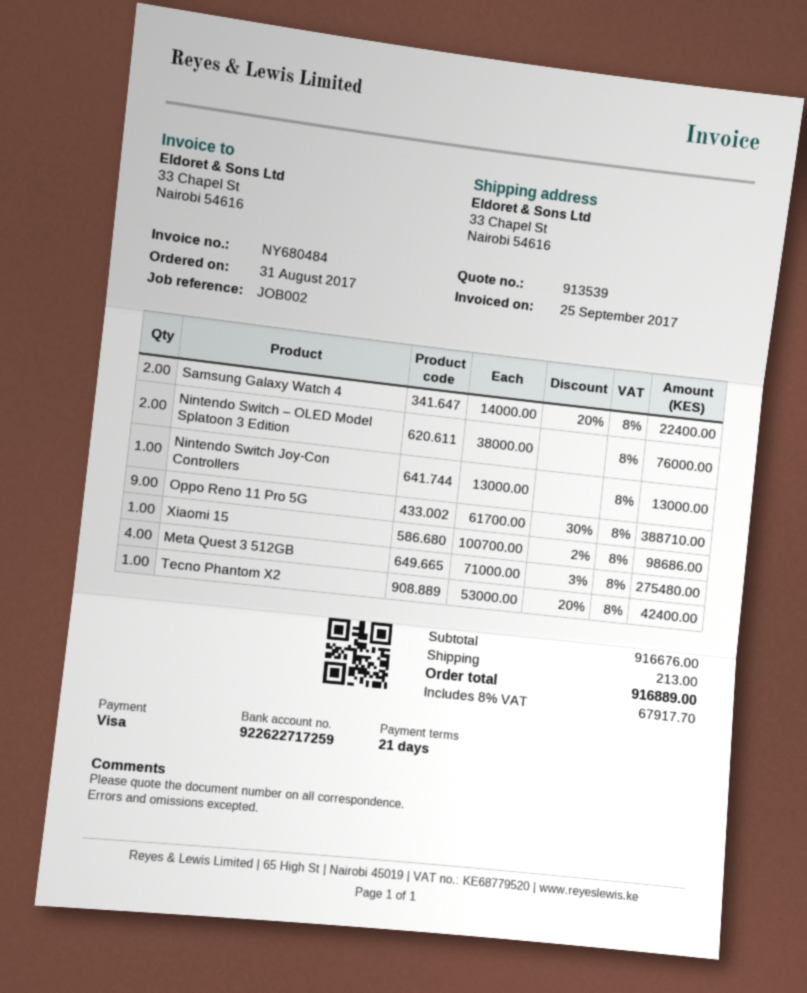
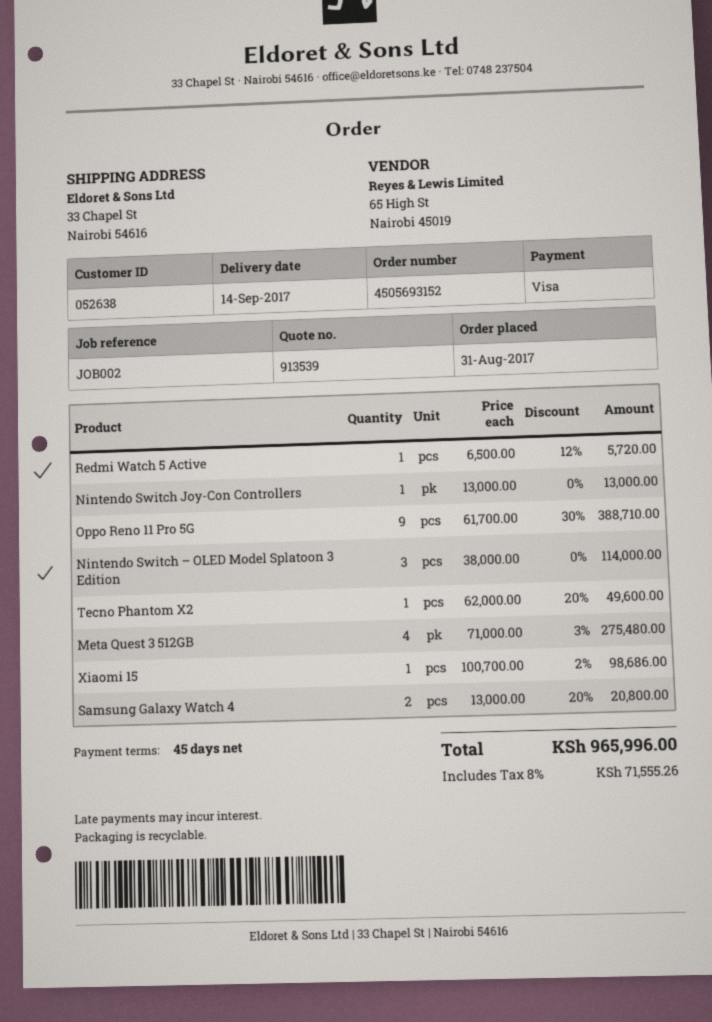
payment terms: 21 days -> 45 days
Samsung Galaxy Watch 4: 2 x 14000.00 - 20% = 22400.00 -> 2 x 13000.00 - 20% = 20800.00
Nintendo Switch – OLED Model Splatoon 3 Edition: 2 x 38000.00 = 76000.00 -> 3 x 38000.00 = 114000.00
Tecno Phantom X2: 1 x 53000.00 - 20% = 42400.00 -> 1 x 62000.00 - 20% = 49600.00
Redmi Watch 5 Active: none -> 1 x 6500.00 - 12% = 5720.00
shipping: 213.00 -> none
tax: 8% = 67917.70 -> 8% = 71555.26
total: 916889.00 -> 965996.00

